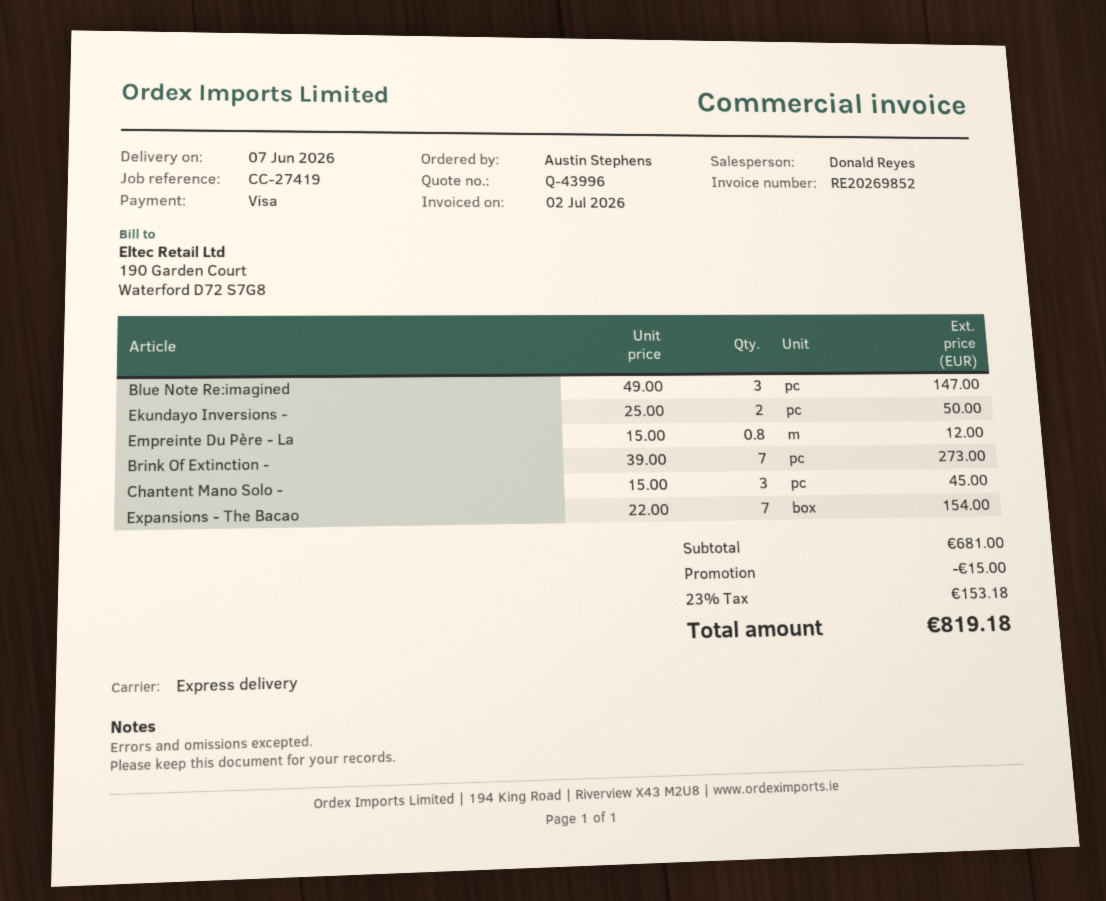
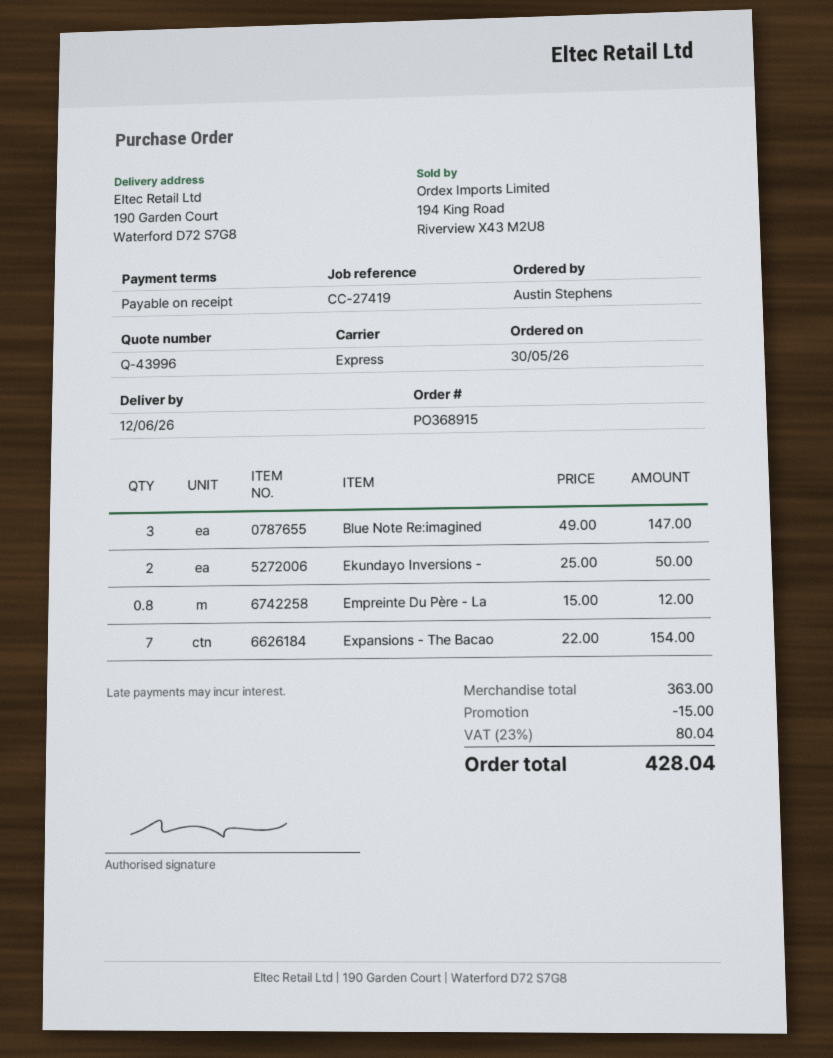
delivery date: 2026-06-07 -> 2026-06-12
Brink Of Extinction -: 7 x 39.00 = 273.00 -> none
Chantent Mano Solo -: 3 x 15.00 = 45.00 -> none
subtotal: 681.00 -> 363.00
tax: 23% = 153.18 -> 23% = 80.04
total: 819.18 -> 428.04

